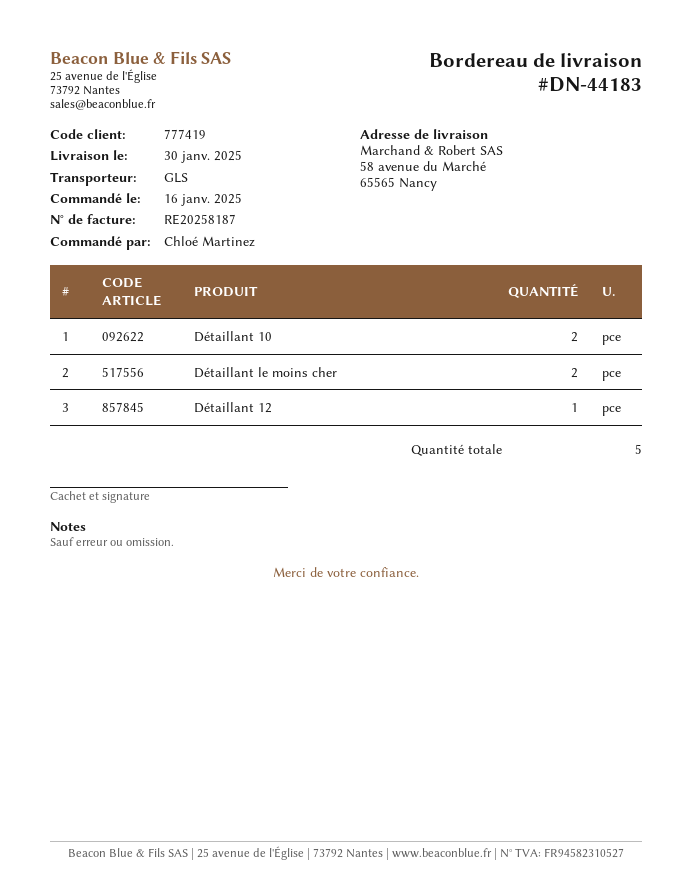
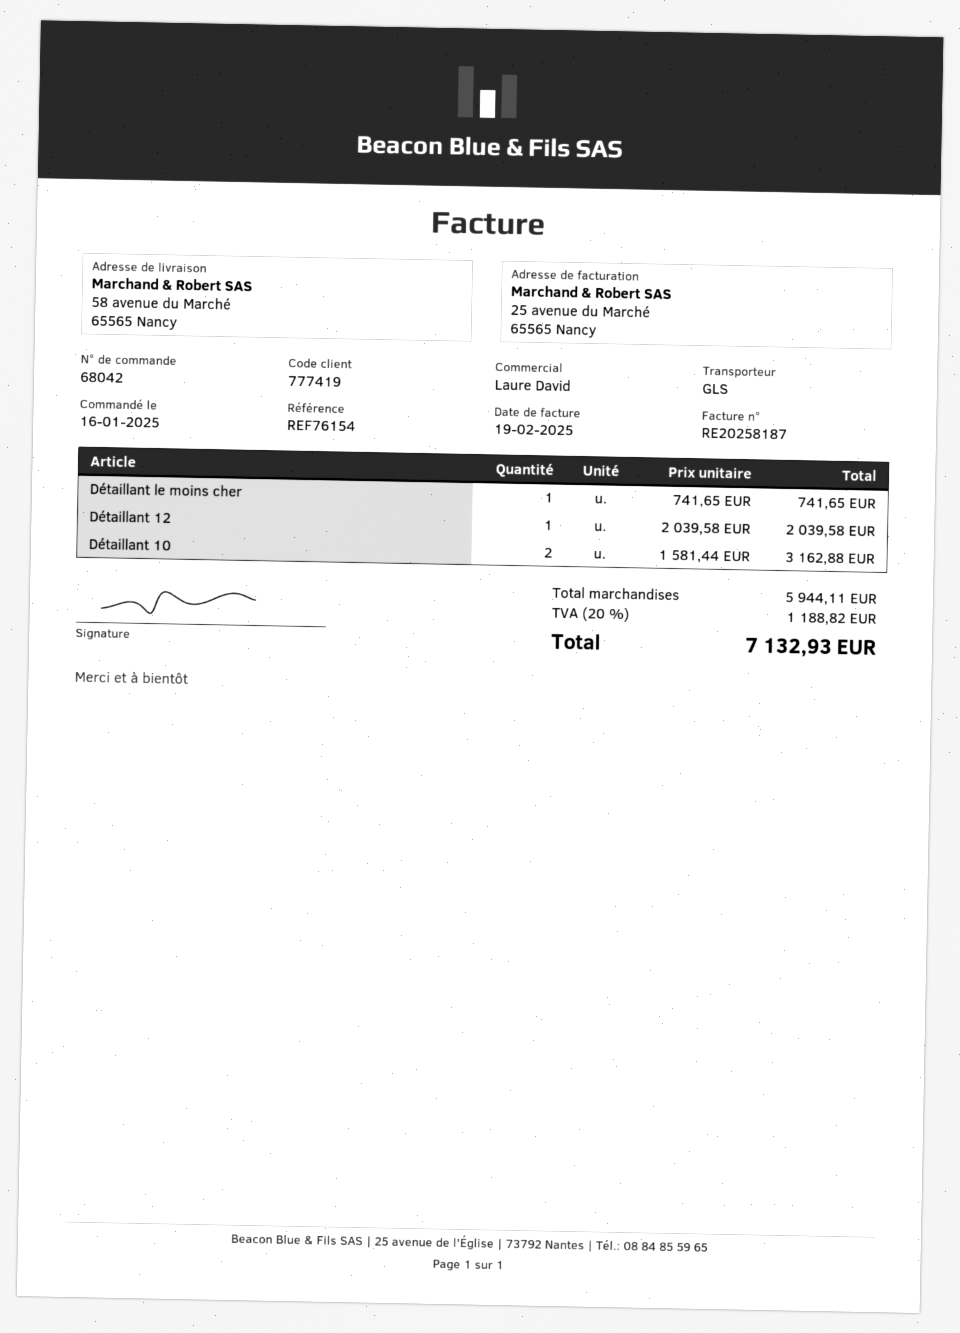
Détaillant le moins cher: 2 -> 1

